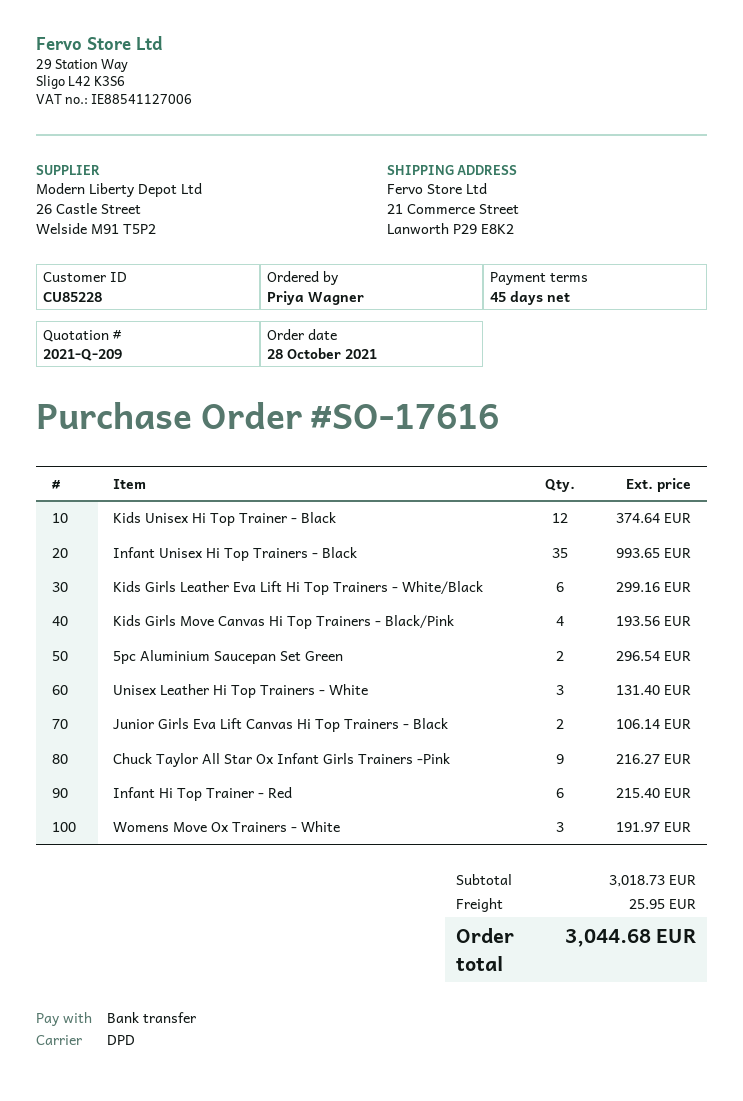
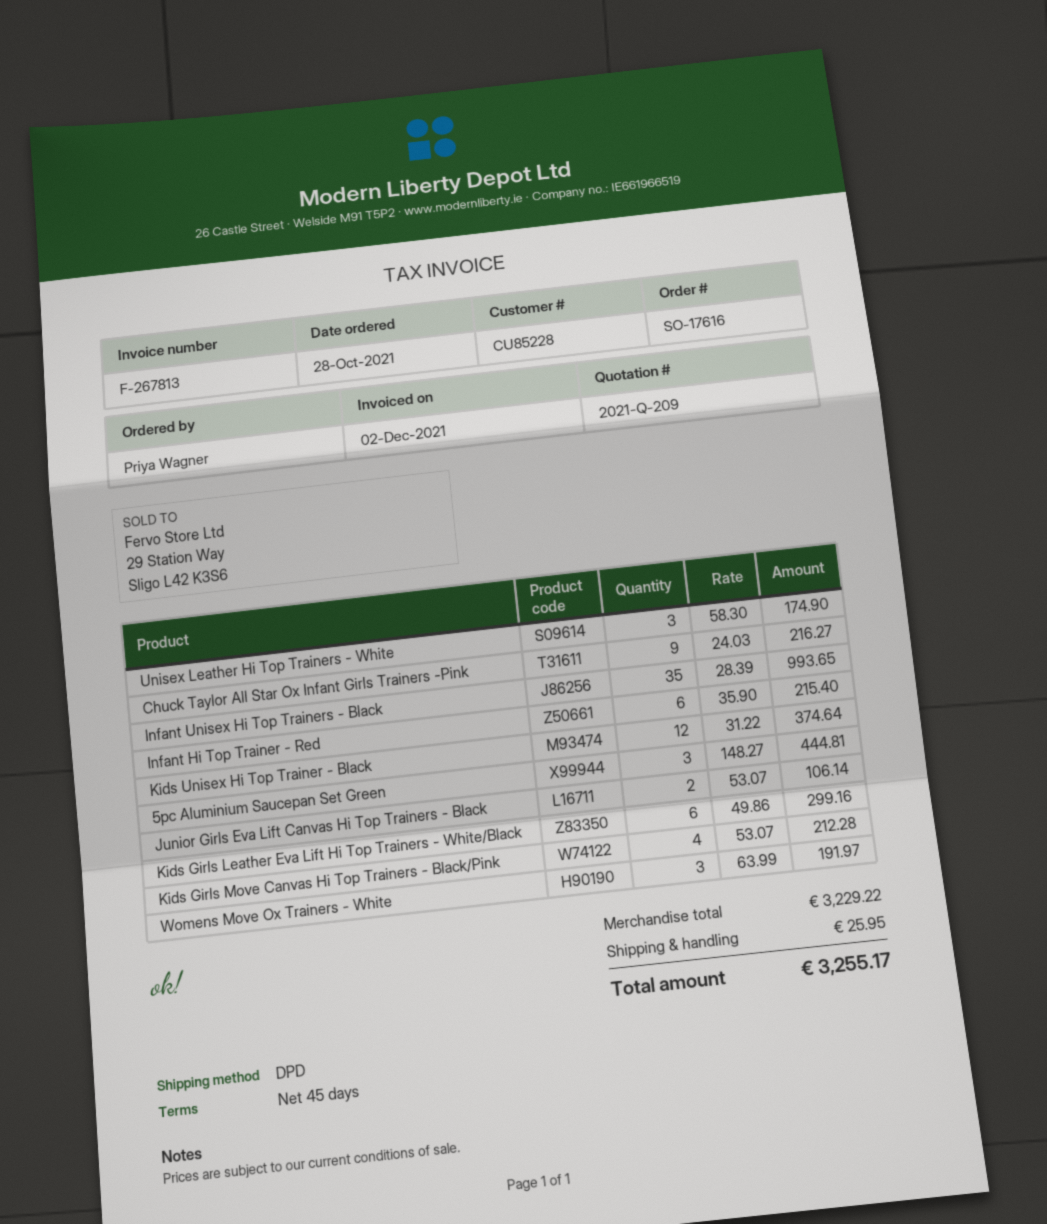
Kids Girls Move Canvas Hi Top Trainers - Black/Pink: 4 for 193.56 -> 4 for 212.28
5pc Aluminium Saucepan Set Green: 2 for 296.54 -> 3 for 444.81
Unisex Leather Hi Top Trainers - White: 3 for 131.40 -> 3 for 174.90
subtotal: 3018.73 -> 3229.22
total: 3044.68 -> 3255.17

